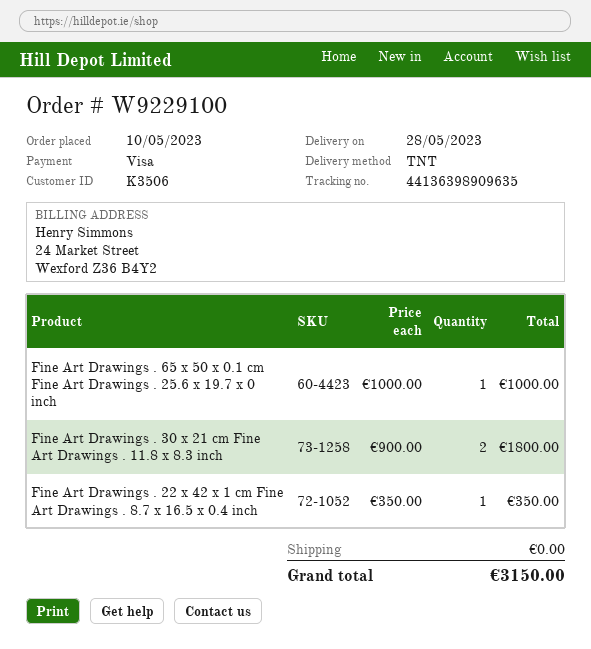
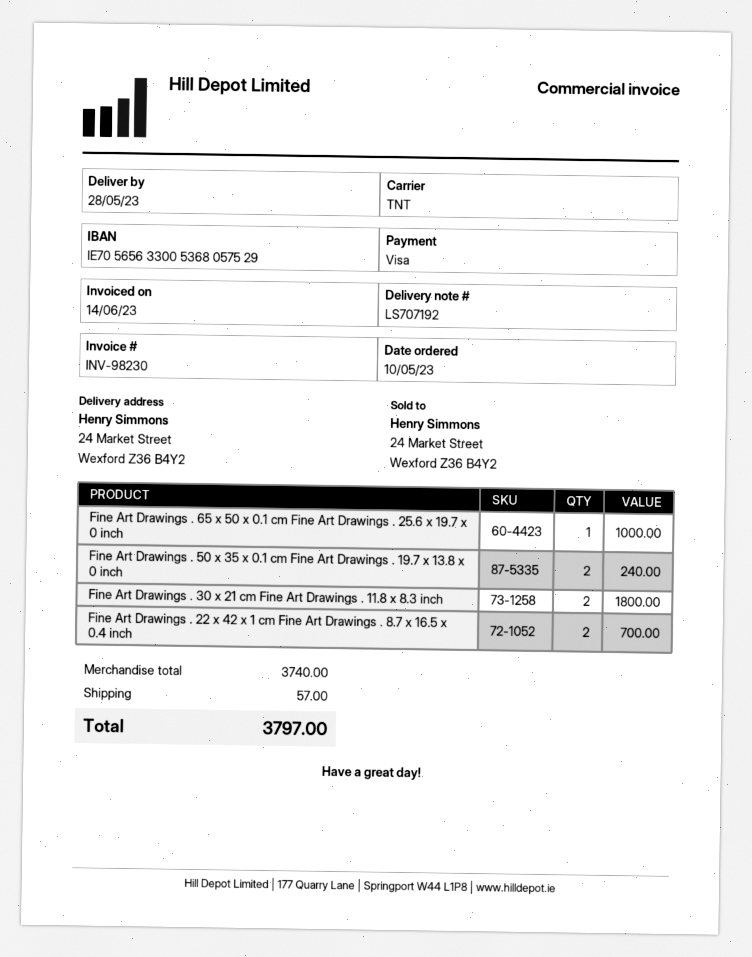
Fine Art Drawings . 22 x 42 x 1 cm Fine Art Drawings . 8.7 x 16.5 x 0.4 inch: 1 for 350.00 -> 2 for 700.00
Fine Art Drawings . 50 x 35 x 0.1 cm Fine Art Drawings . 19.7 x 13.8 x 0 inch: none -> 2 for 240.00
shipping: 0.00 -> 57.00
total: 3150.00 -> 3797.00

